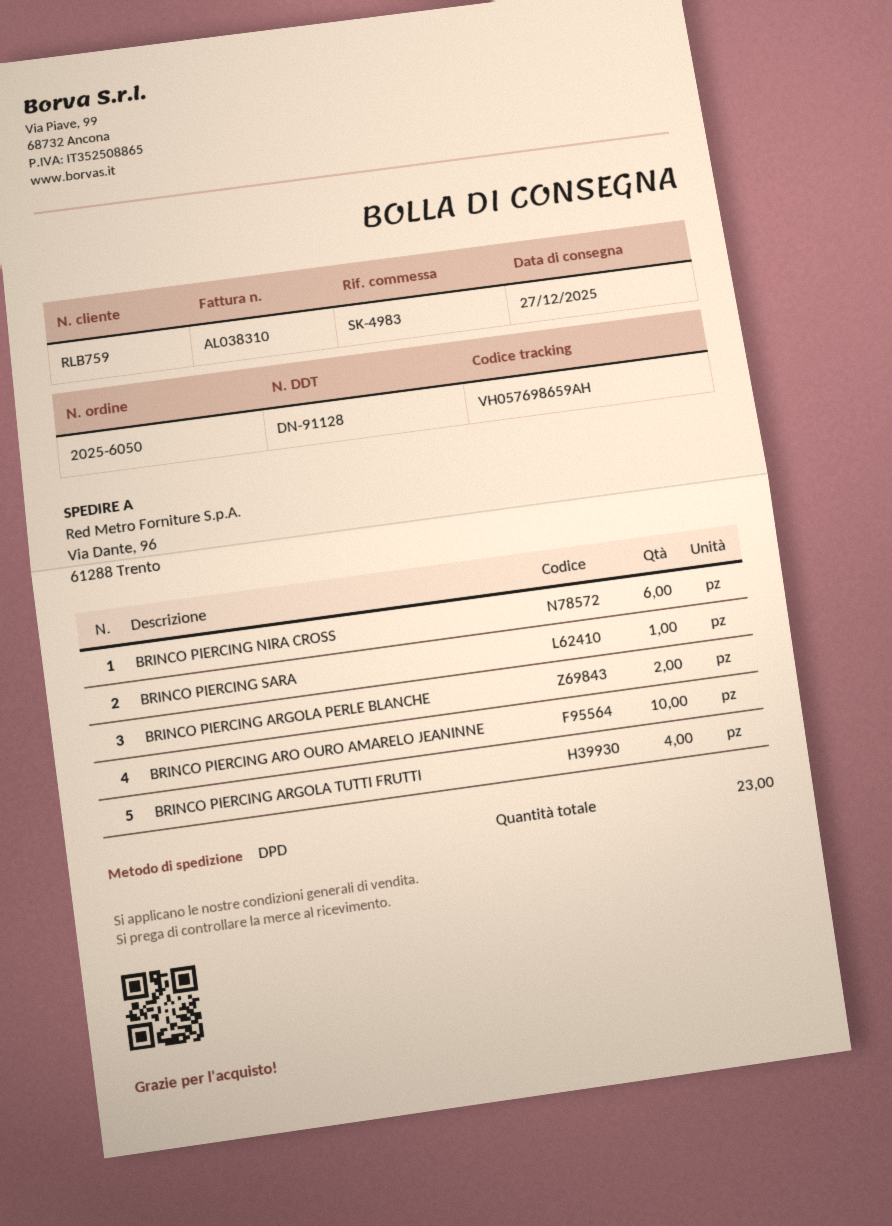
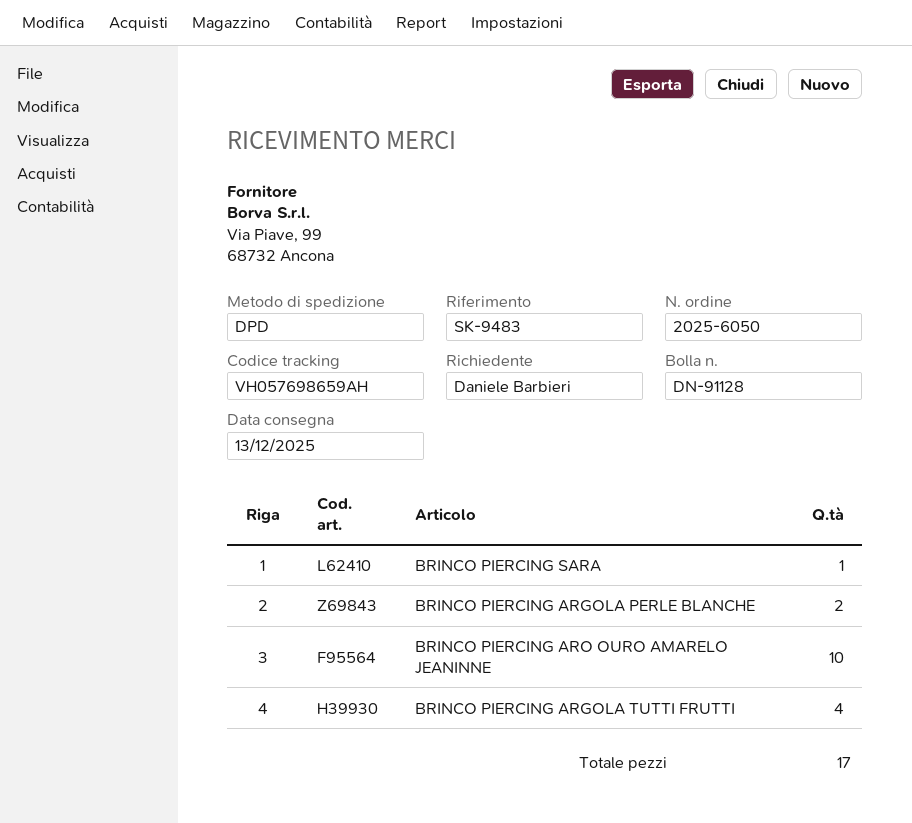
delivery date: 2025-12-27 -> 2025-12-13
reference: SK-4983 -> SK-9483
BRINCO PIERCING NIRA CROSS: 6 -> none
total quantity: 23 -> 17

